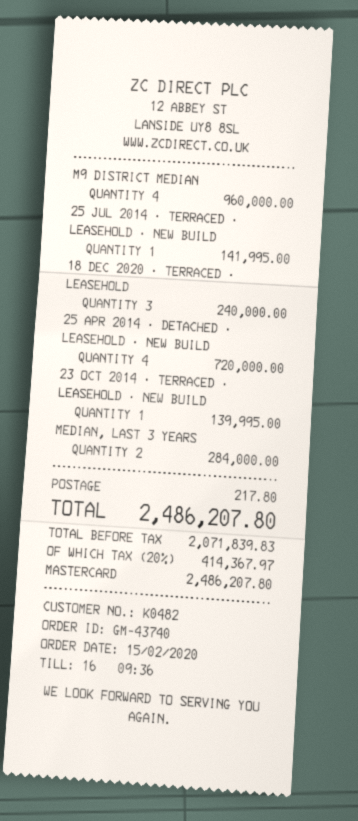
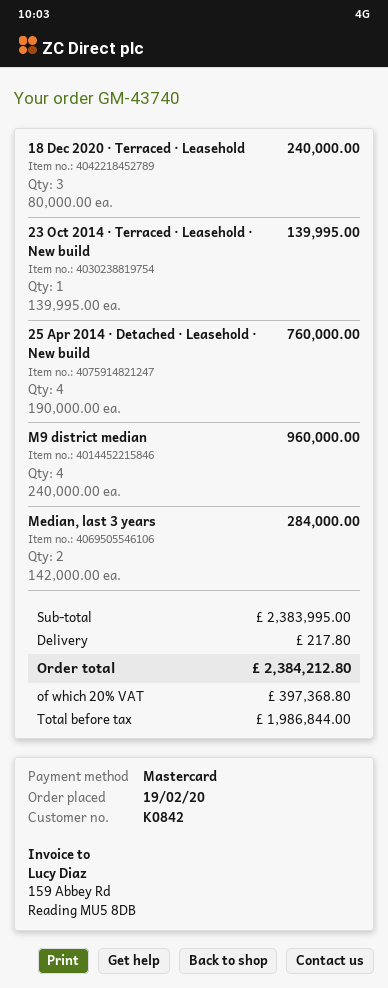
order date: 2020-02-15 -> 2020-02-19
customer number: K0482 -> K0842
25 JUL 2014 · TERRACED · LEASEHOLD · NEW BUILD: 1 for 141995.00 -> none
25 APR 2014 · DETACHED · LEASEHOLD · NEW BUILD: 4 for 720000.00 -> 4 for 760000.00
net: 2071839.83 -> 1986844.00
tax: 20% = 414367.97 -> 20% = 397368.80
total: 2486207.80 -> 2384212.80

